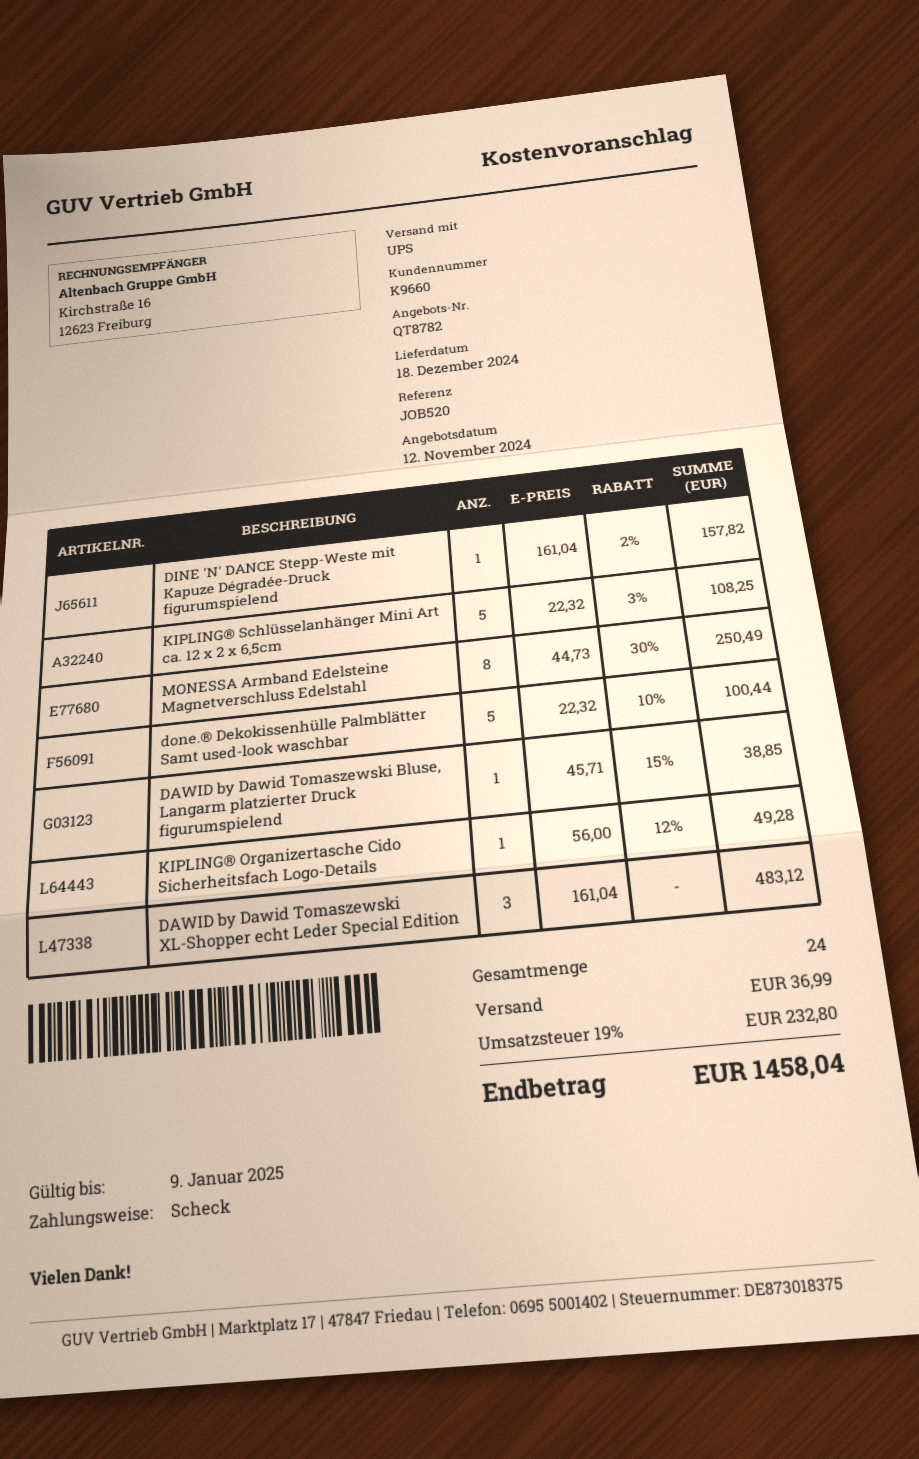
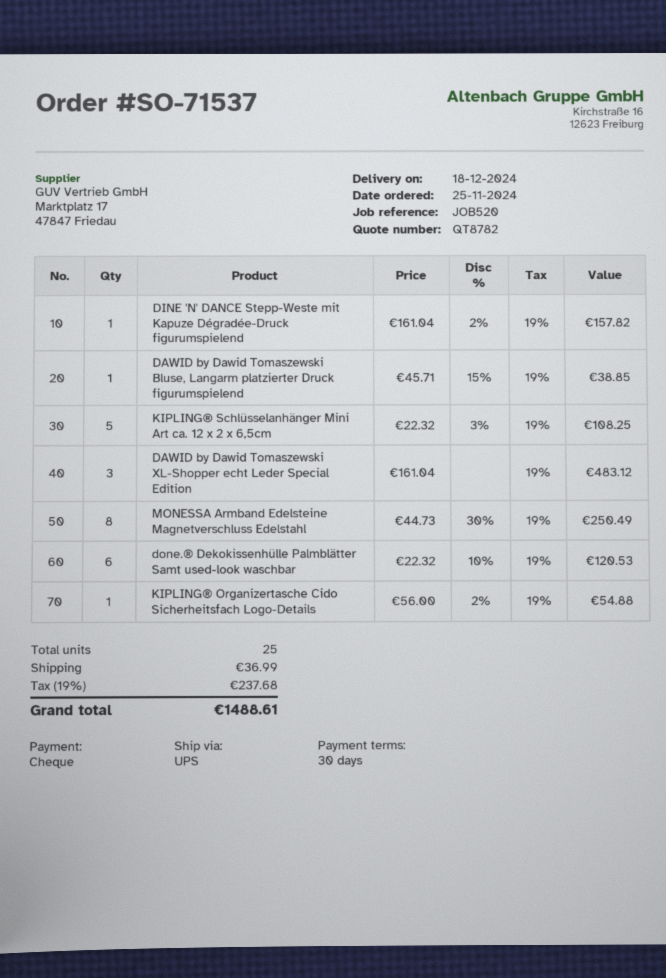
done.® Dekokissenhülle Palmblätter Samt used-look waschbar: 5 x 22.32 - 10% = 100.44 -> 6 x 22.32 - 10% = 120.53
KIPLING® Organizertasche Cido Sicherheitsfach Logo-Details: 1 x 56.00 - 12% = 49.28 -> 1 x 56.00 - 2% = 54.88
total quantity: 24 -> 25
tax: 19% = 232.80 -> 19% = 237.68
total: 1458.04 -> 1488.61

